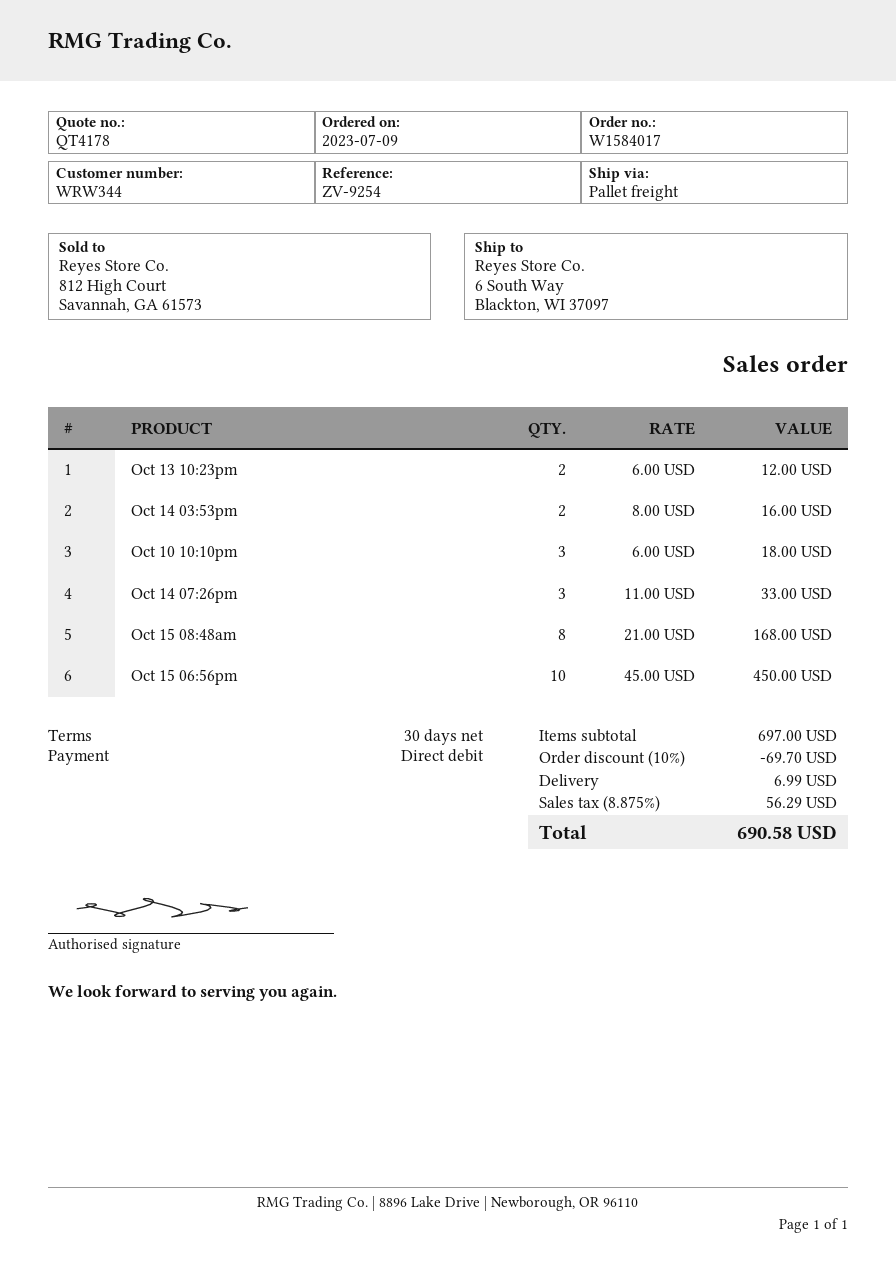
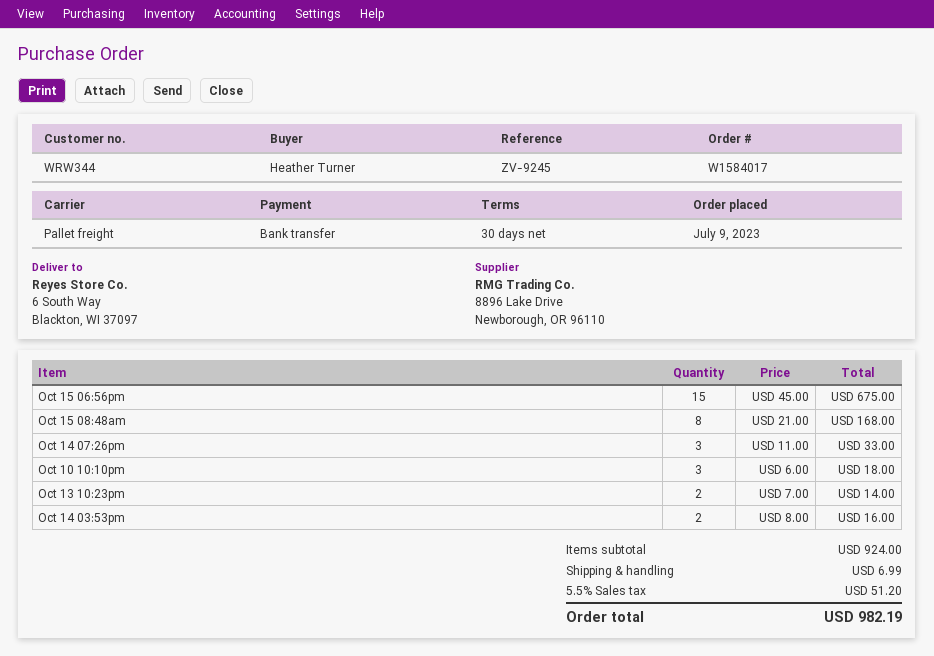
reference: ZV-9254 -> ZV-9245
payment method: direct debit -> bank transfer
Oct 13 10:23pm: 2 x 6.00 = 12.00 -> 2 x 7.00 = 14.00
Oct 15 06:56pm: 10 x 45.00 = 450.00 -> 15 x 45.00 = 675.00
subtotal: 697.00 -> 924.00
discount: 10% = 69.70 -> none
tax: 8.875% = 56.29 -> 5.5% = 51.20
total: 690.58 -> 982.19

